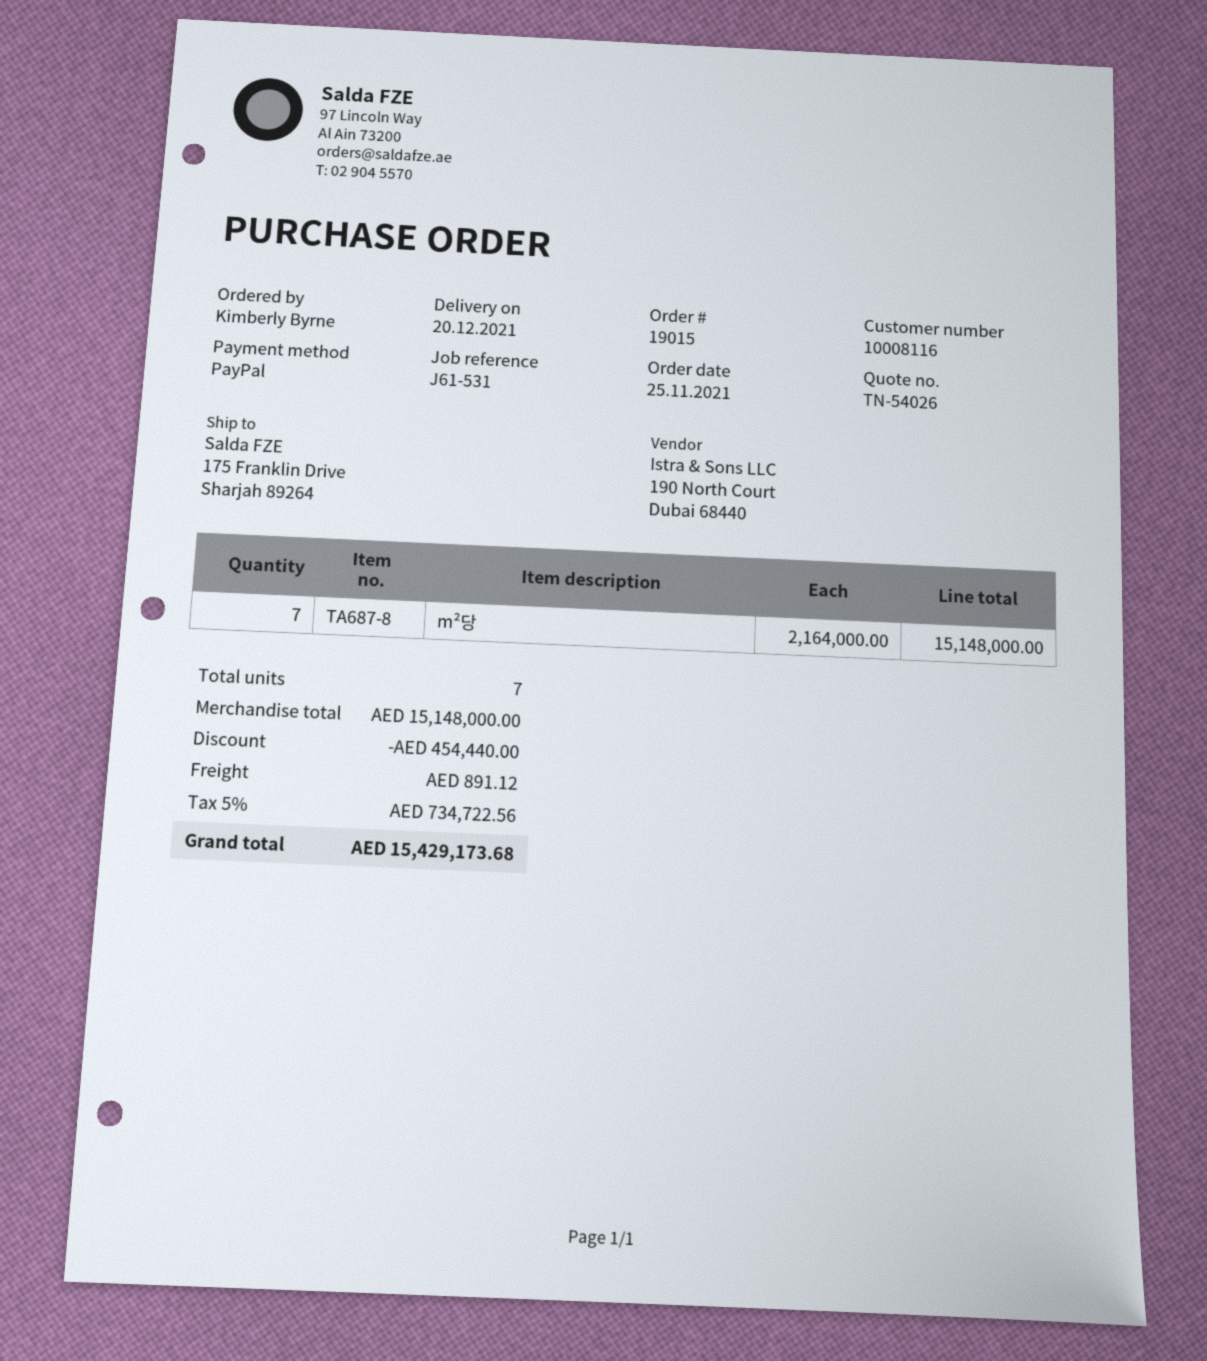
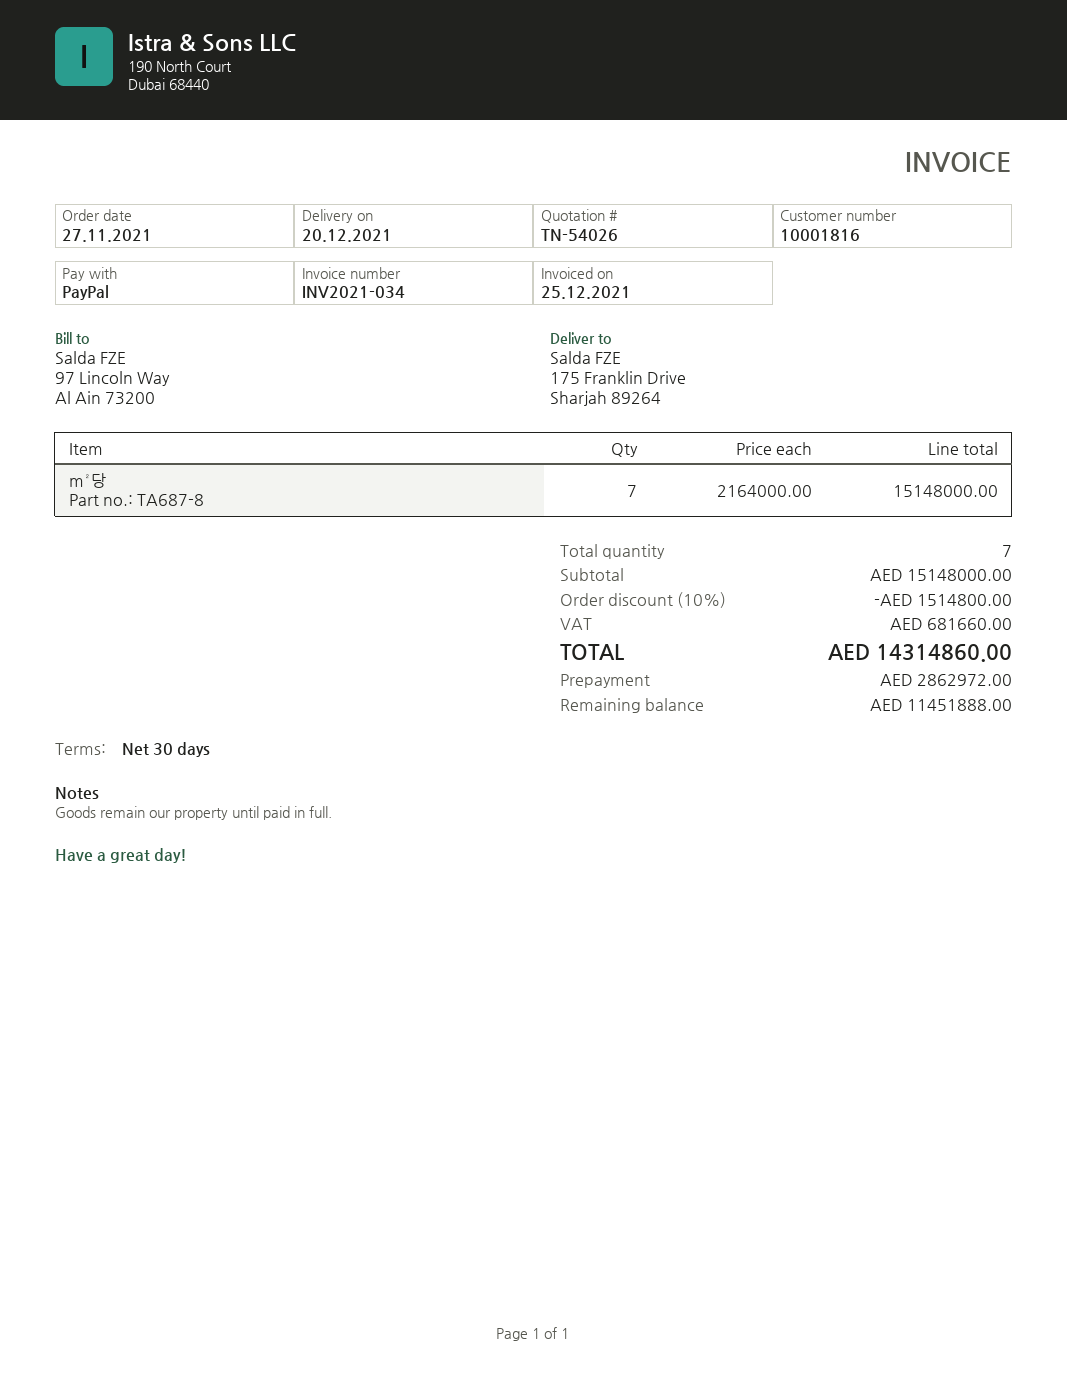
order date: 2021-11-25 -> 2021-11-27
customer number: 10008116 -> 10001816
discount: 454440.00 -> 1514800.00
shipping: 891.12 -> none
tax: 734722.56 -> 681660.00
total: 15429173.68 -> 14314860.00

